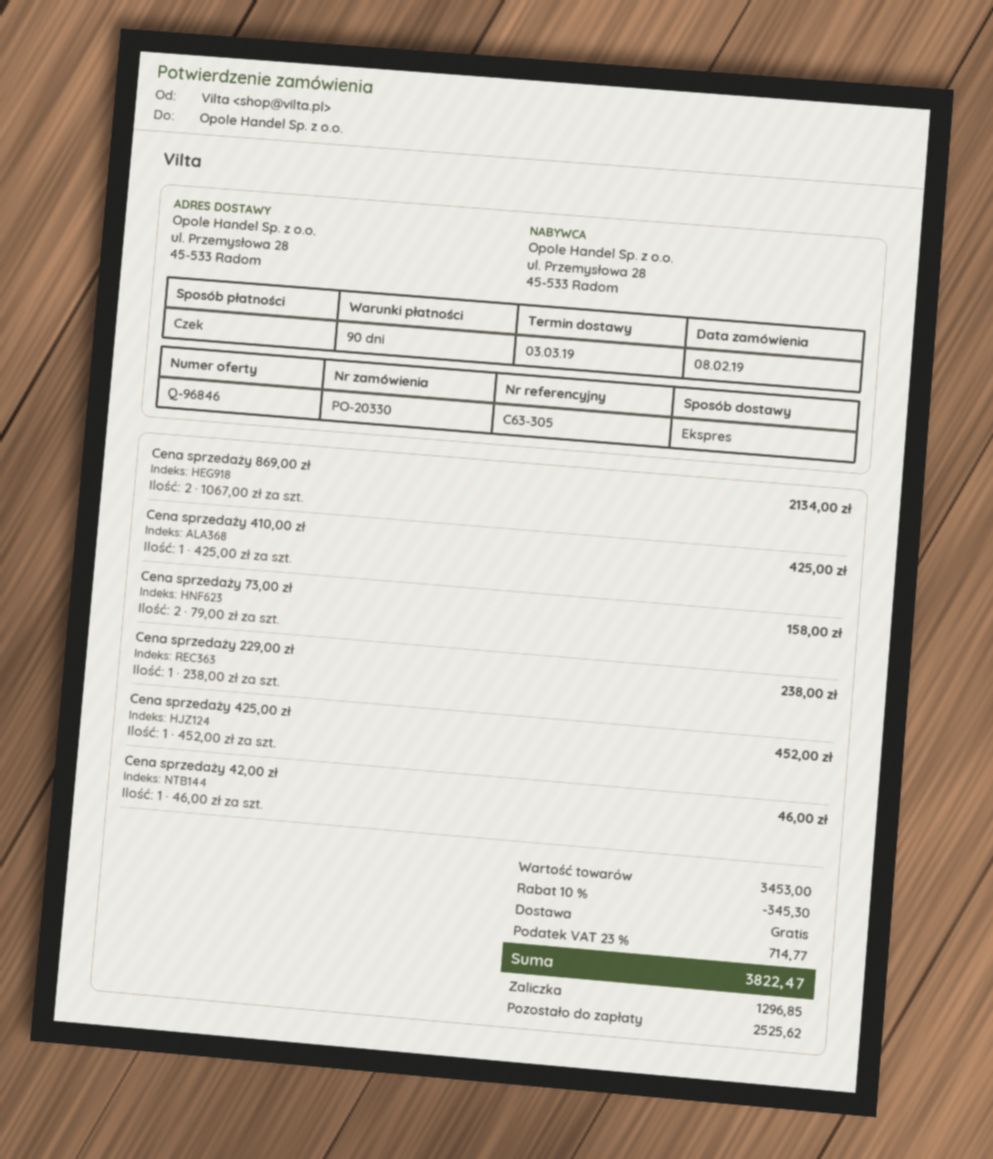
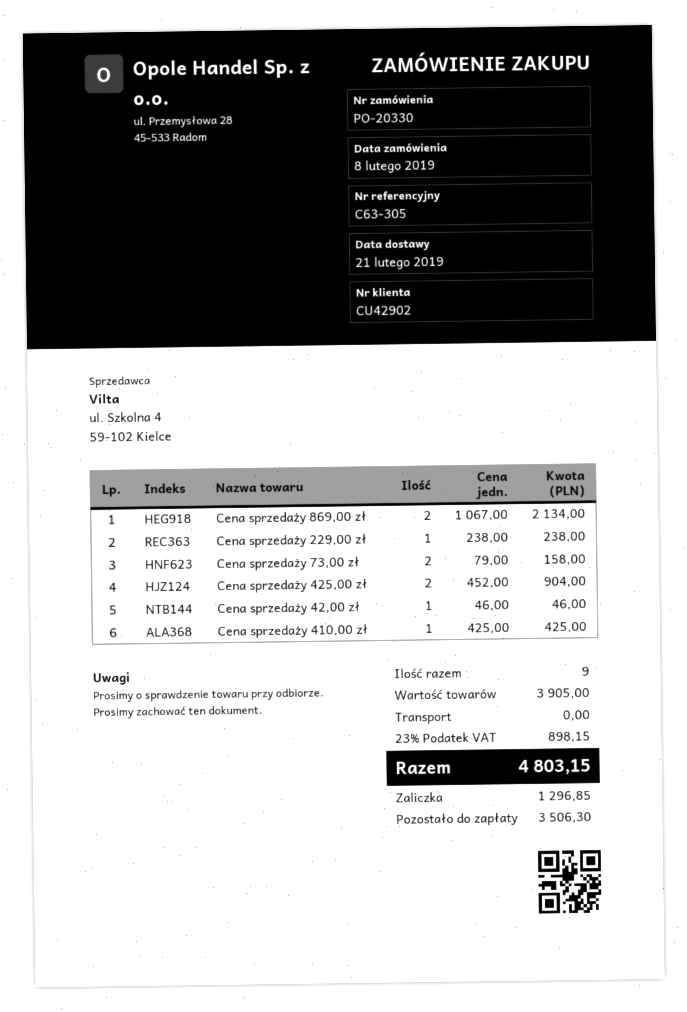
delivery date: 2019-03-03 -> 2019-02-21
Cena sprzedaży 425,00 zł: 1 x 452.00 = 452.00 -> 2 x 452.00 = 904.00
subtotal: 3453.00 -> 3905.00
discount: 10% = 345.30 -> none
tax: 23% = 714.77 -> 23% = 898.15
total: 3822.47 -> 4803.15
balance: 2525.62 -> 3506.30

